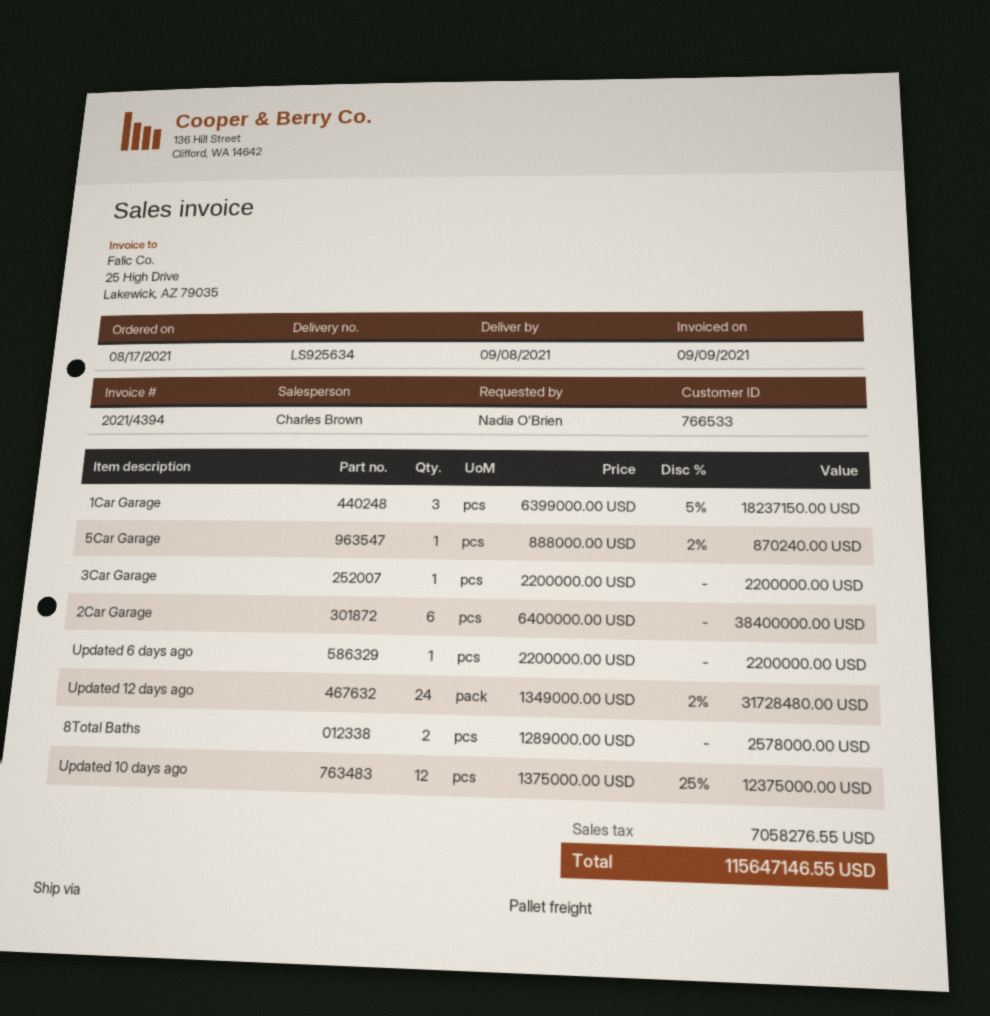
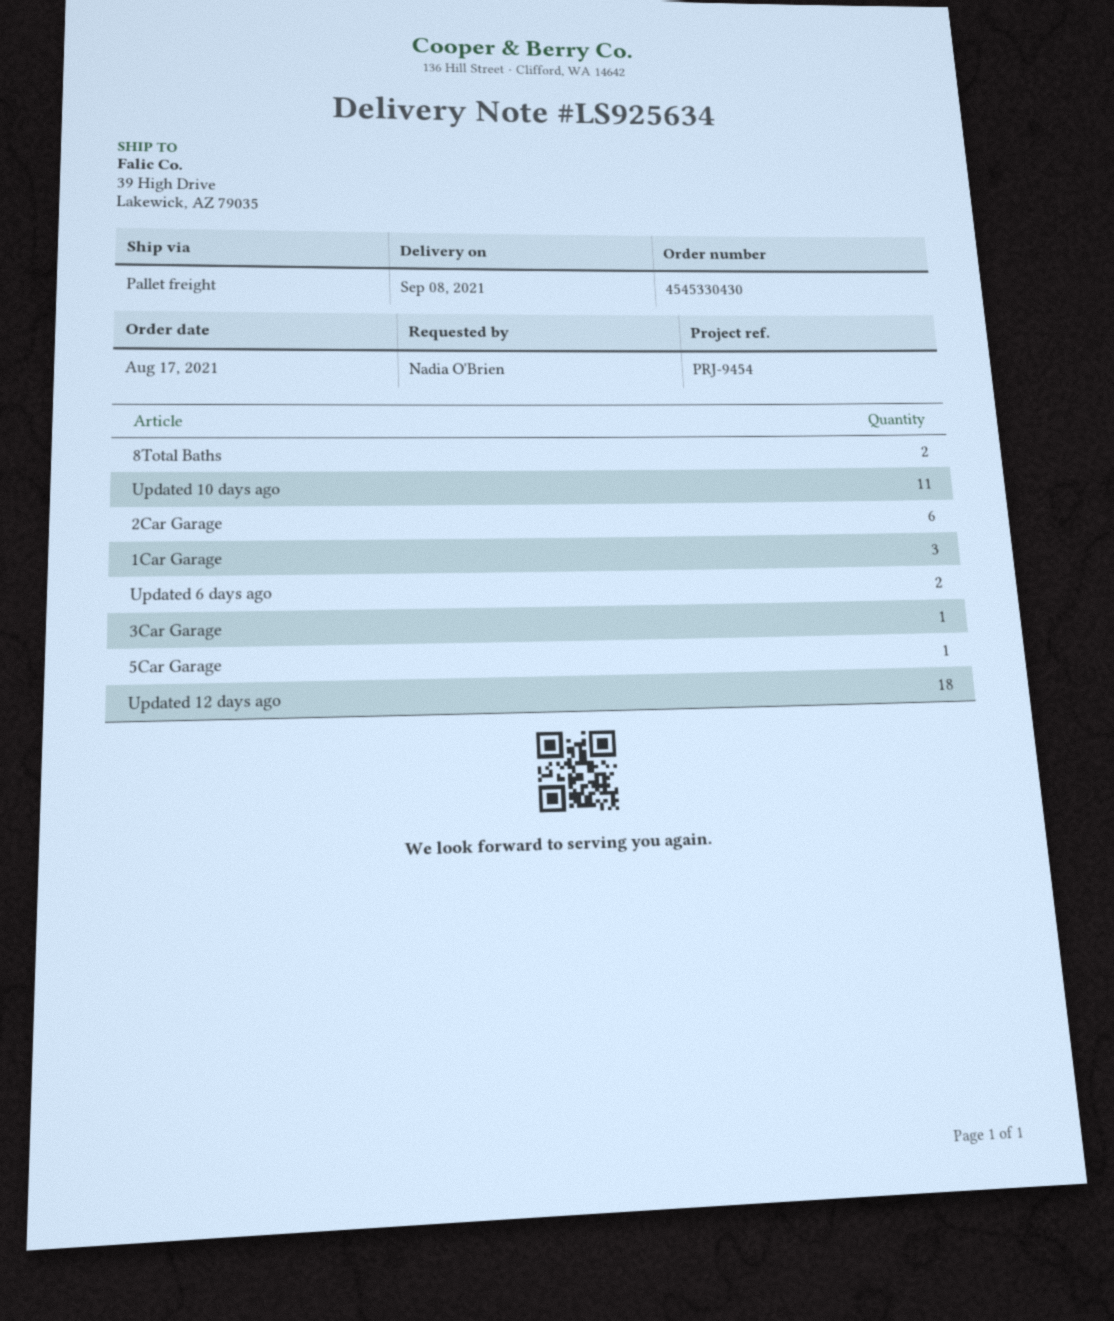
Updated 6 days ago: 1 -> 2
Updated 12 days ago: 24 -> 18
Updated 10 days ago: 12 -> 11

